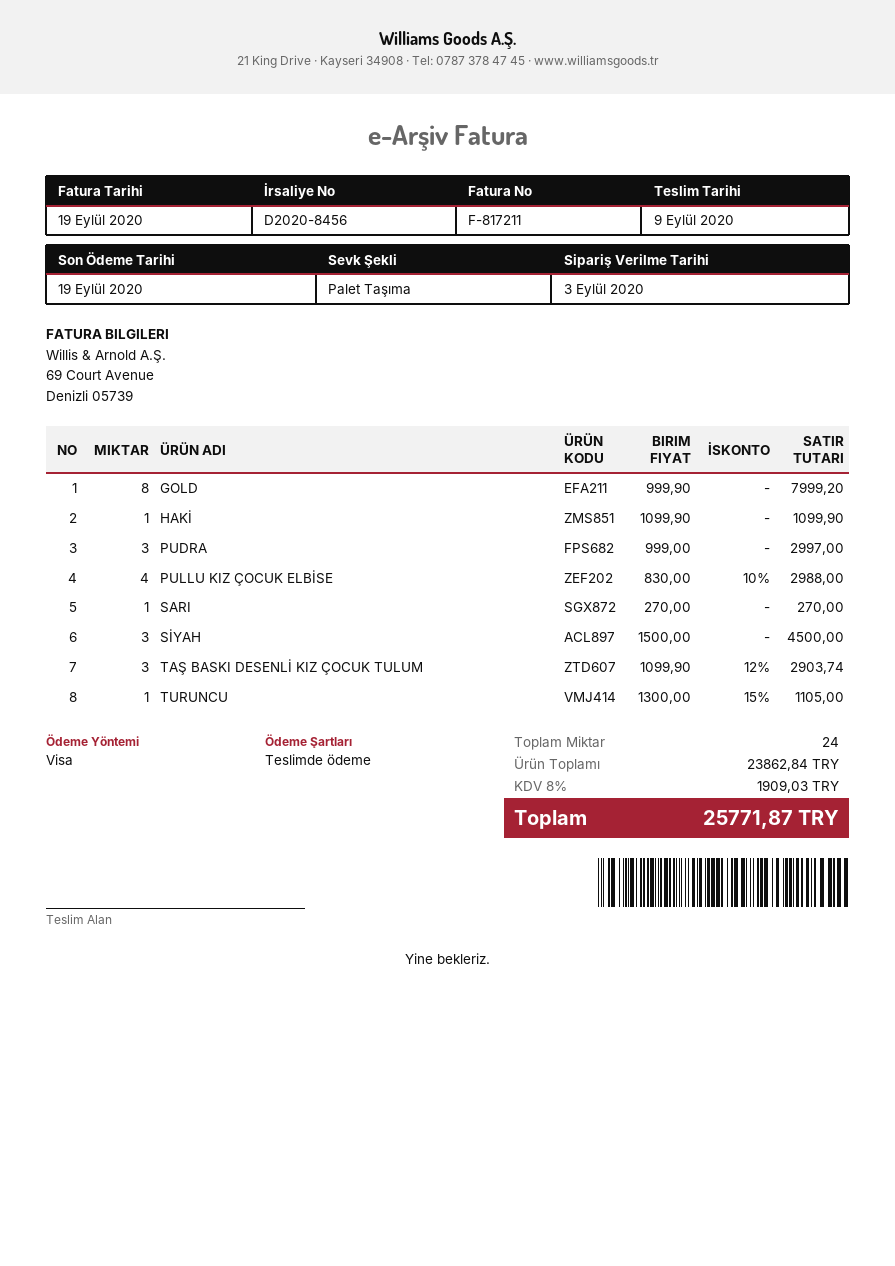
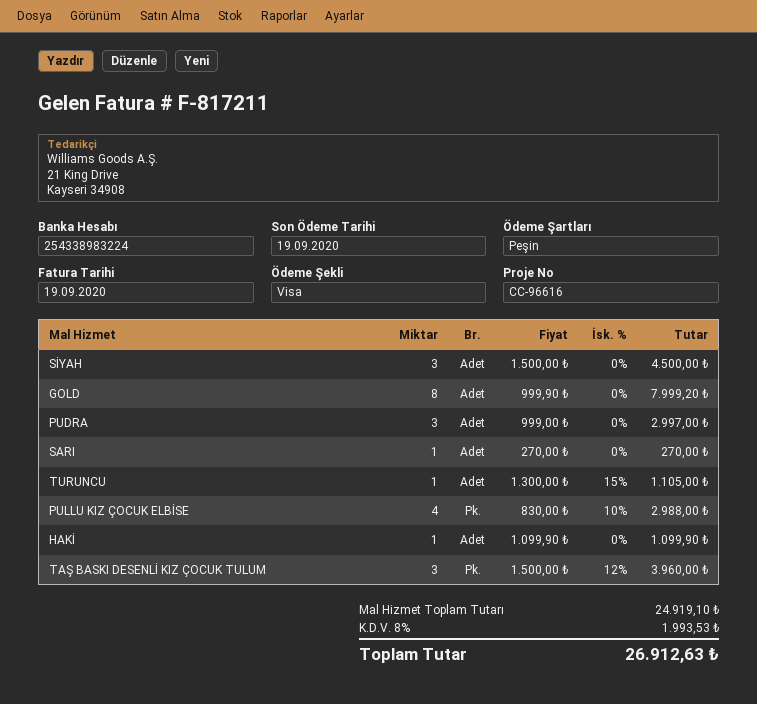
TAŞ BASKI DESENLİ KIZ ÇOCUK TULUM: 3 x 1099.90 - 12% = 2903.74 -> 3 x 1500.00 - 12% = 3960.00
subtotal: 23862.84 -> 24919.10
tax: 8% = 1909.03 -> 8% = 1993.53
total: 25771.87 -> 26912.63

